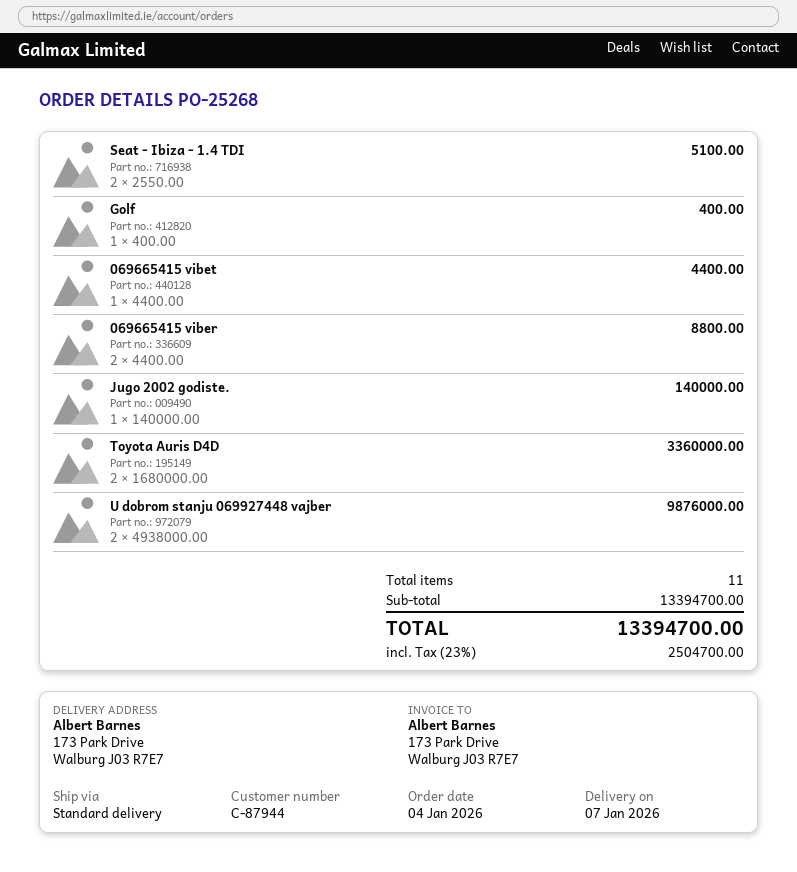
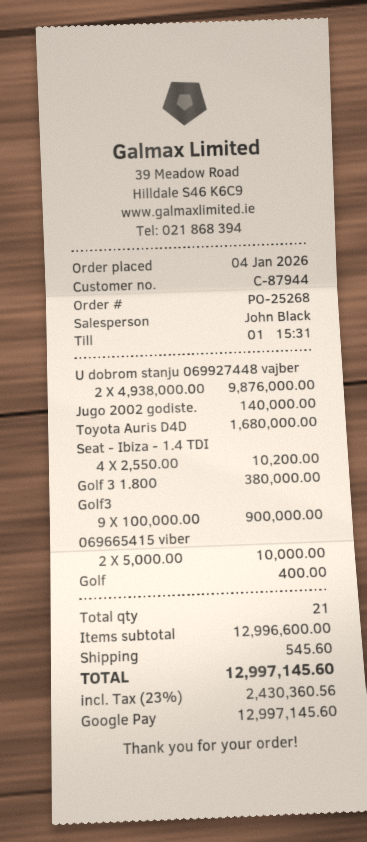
Seat - Ibiza - 1.4 TDI: 2 x 2550.00 = 5100.00 -> 4 x 2550.00 = 10200.00
069665415 vibet: 1 x 4400.00 = 4400.00 -> none
069665415 viber: 2 x 4400.00 = 8800.00 -> 2 x 5000.00 = 10000.00
Toyota Auris D4D: 2 x 1680000.00 = 3360000.00 -> 1 x 1680000.00 = 1680000.00
Golf 3 1.800: none -> 1 x 380000.00 = 380000.00
Golf3: none -> 9 x 100000.00 = 900000.00
total quantity: 11 -> 21
subtotal: 13394700.00 -> 12996600.00
shipping: none -> 545.60
tax: 23% = 2504700.00 -> 23% = 2430360.56
total: 13394700.00 -> 12997145.60

